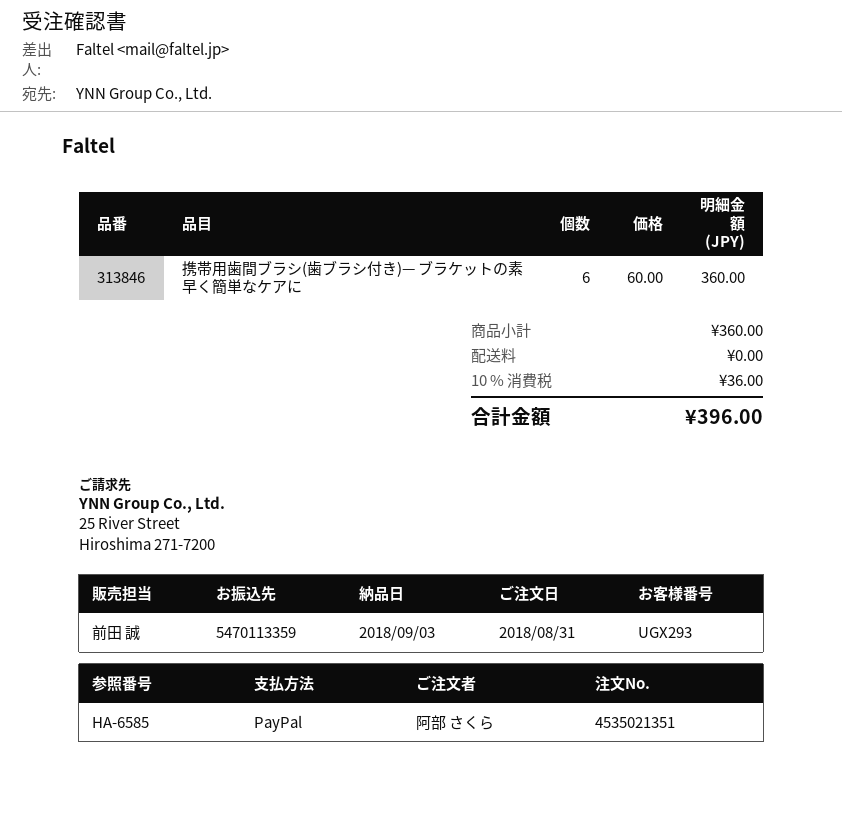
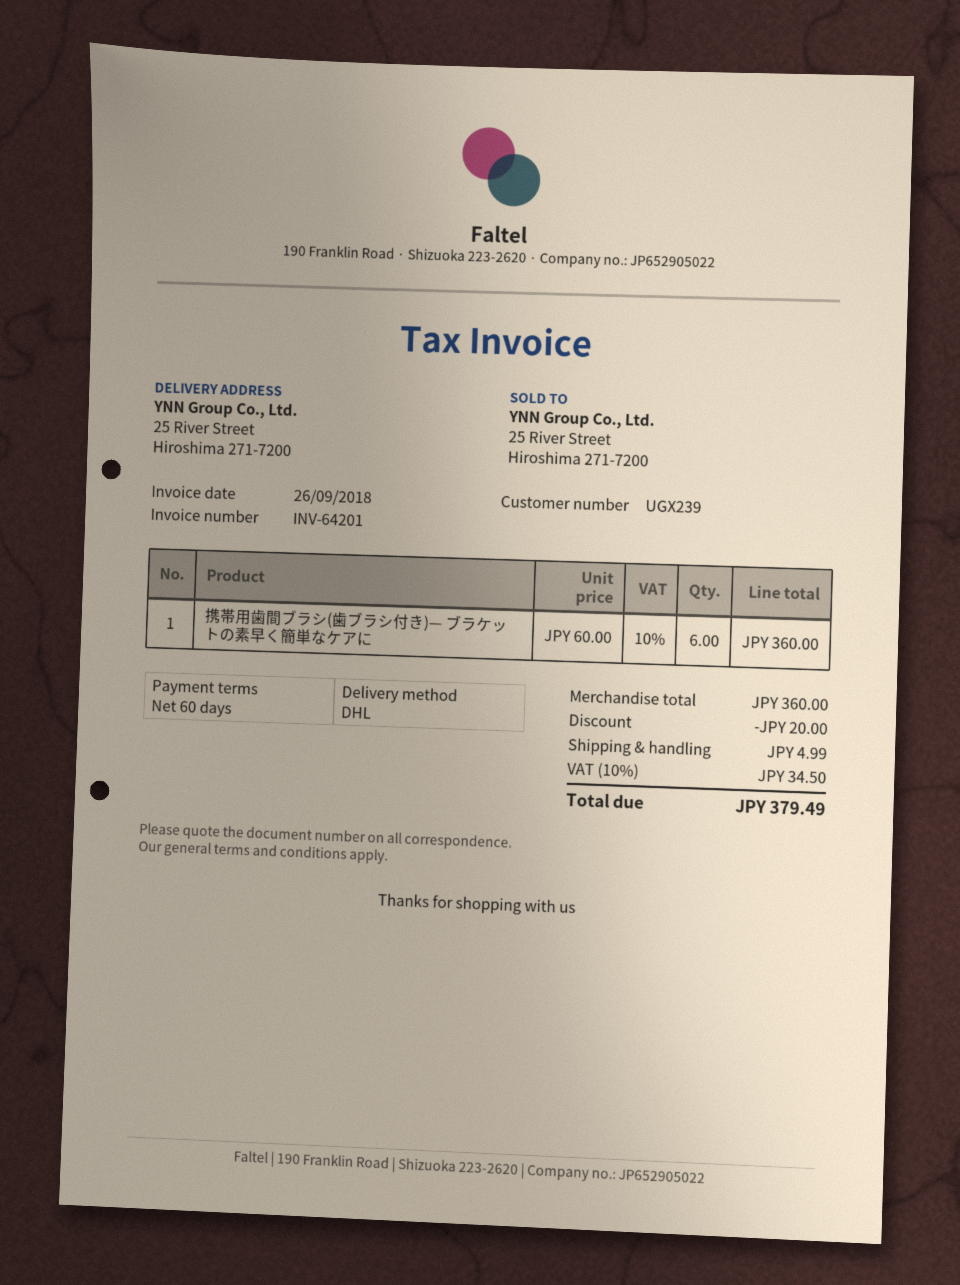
customer number: UGX293 -> UGX239
discount: none -> 20.00
shipping: 0.00 -> 4.99
tax: 10% = 36.00 -> 10% = 34.50
total: 396.00 -> 379.49

